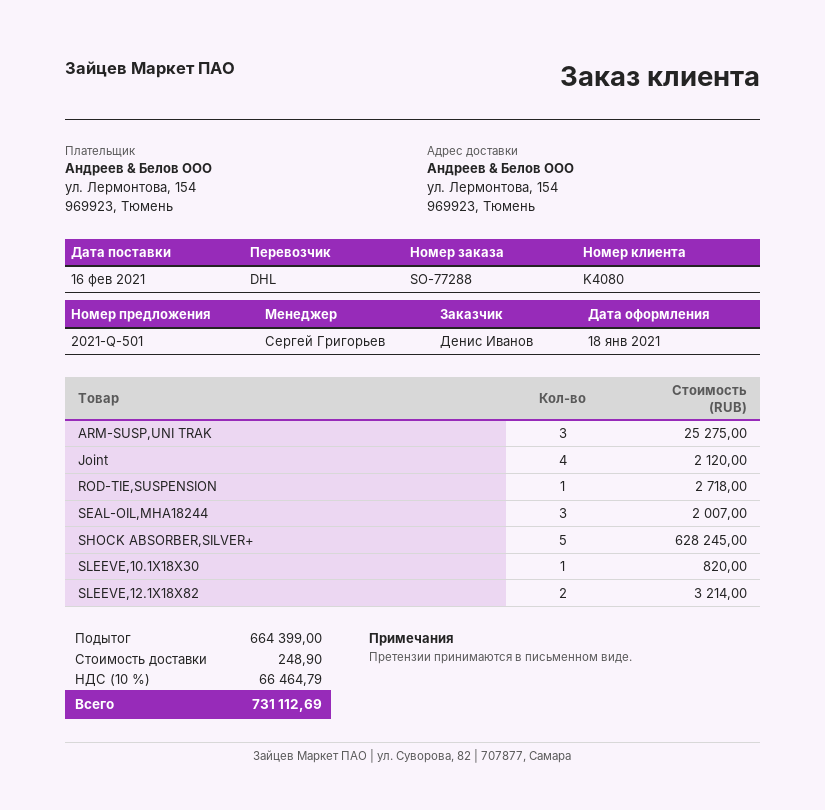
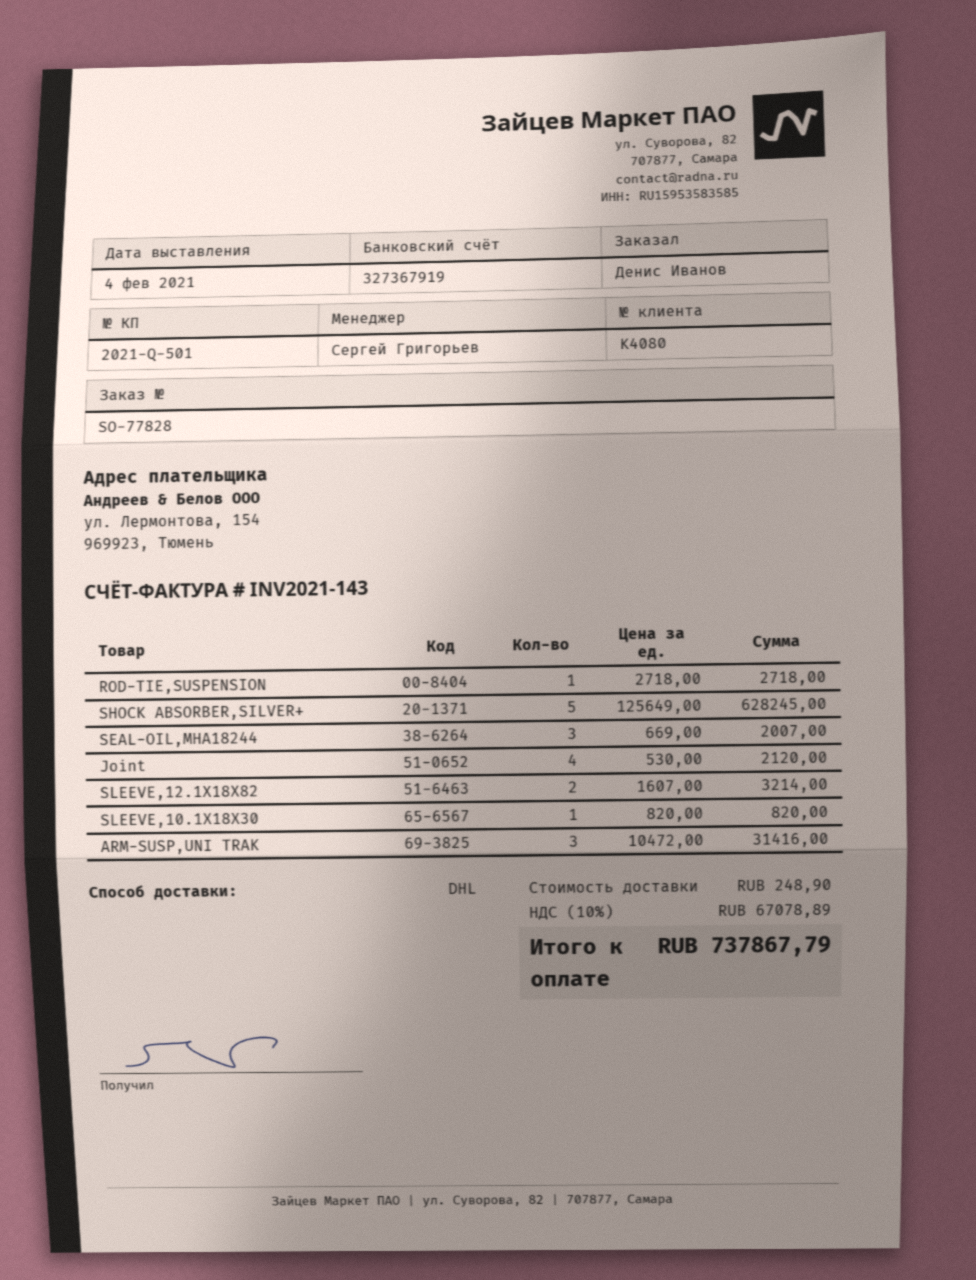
order number: SO-77288 -> SO-77828
ARM-SUSP,UNI TRAK: 3 for 25275.00 -> 3 for 31416.00
tax: 10% = 66464.79 -> 10% = 67078.89
total: 731112.69 -> 737867.79

